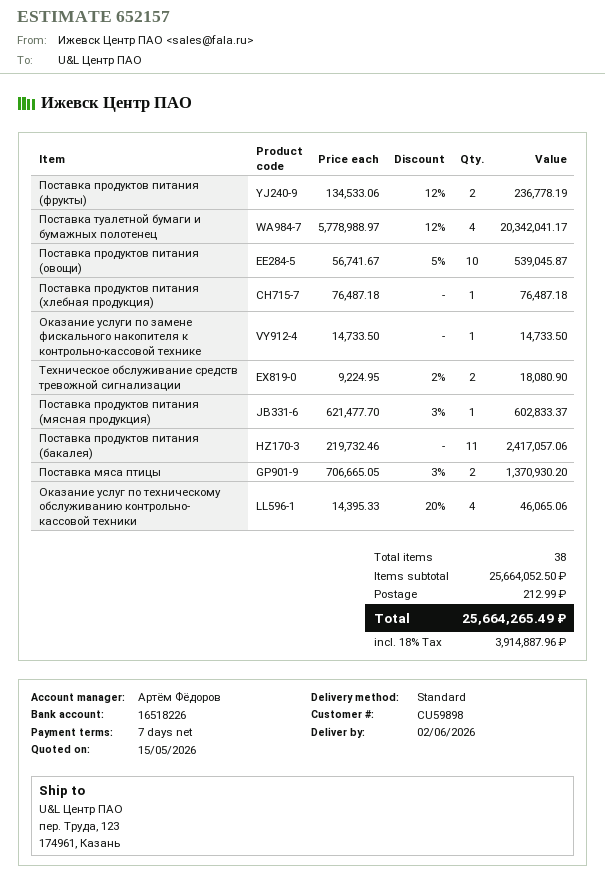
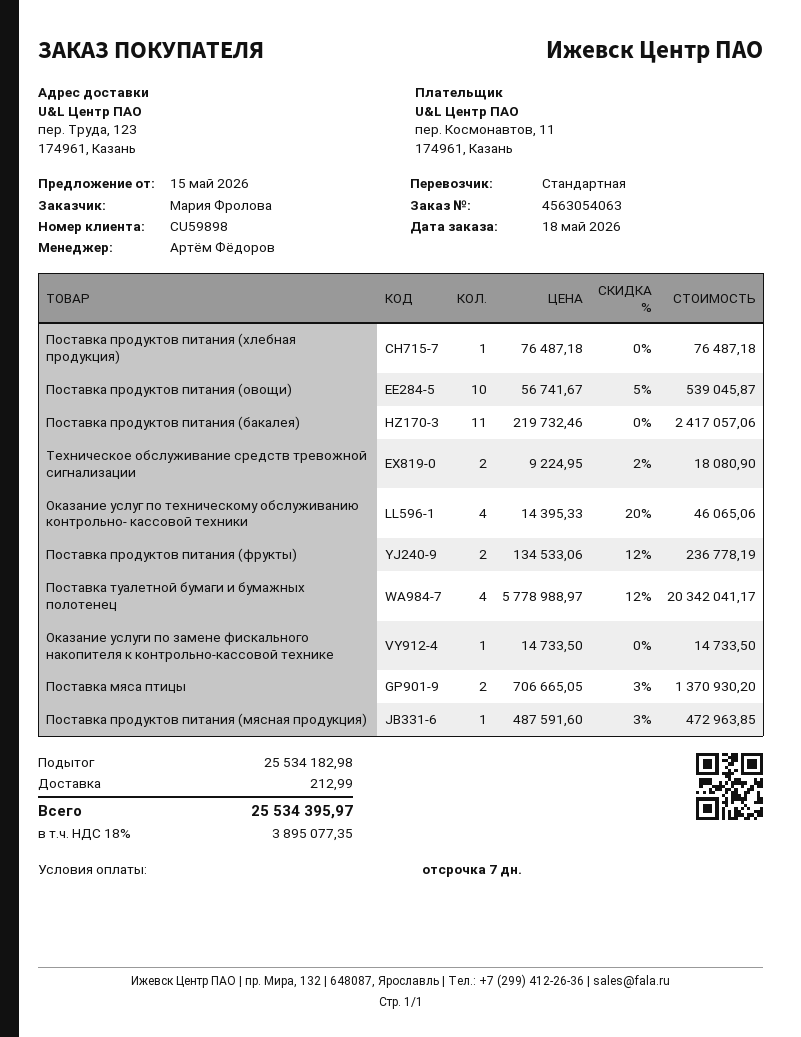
Поставка продуктов питания (мясная продукция): 1 x 621477.70 - 3% = 602833.37 -> 1 x 487591.60 - 3% = 472963.85
subtotal: 25664052.50 -> 25534182.98
tax: 18% = 3914887.96 -> 18% = 3895077.35
total: 25664265.49 -> 25534395.97

